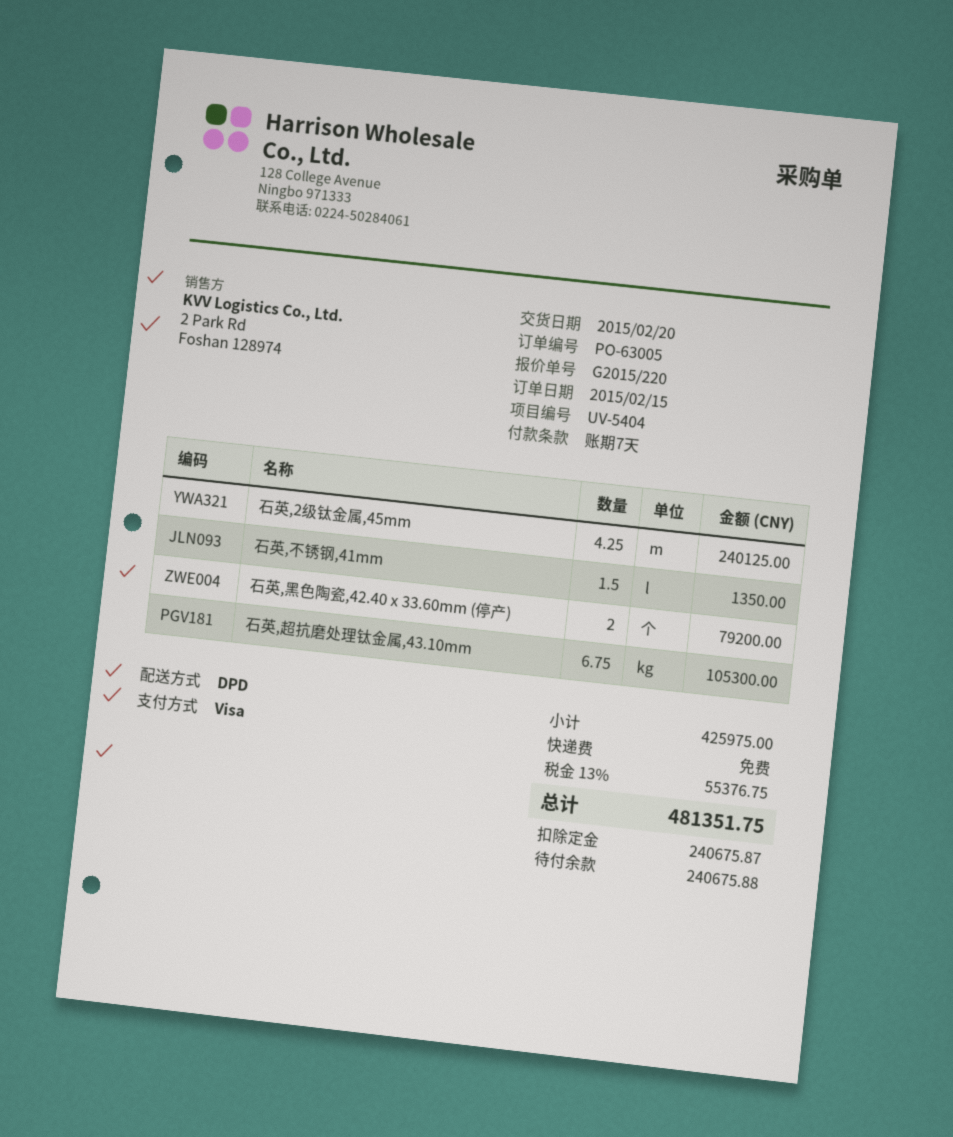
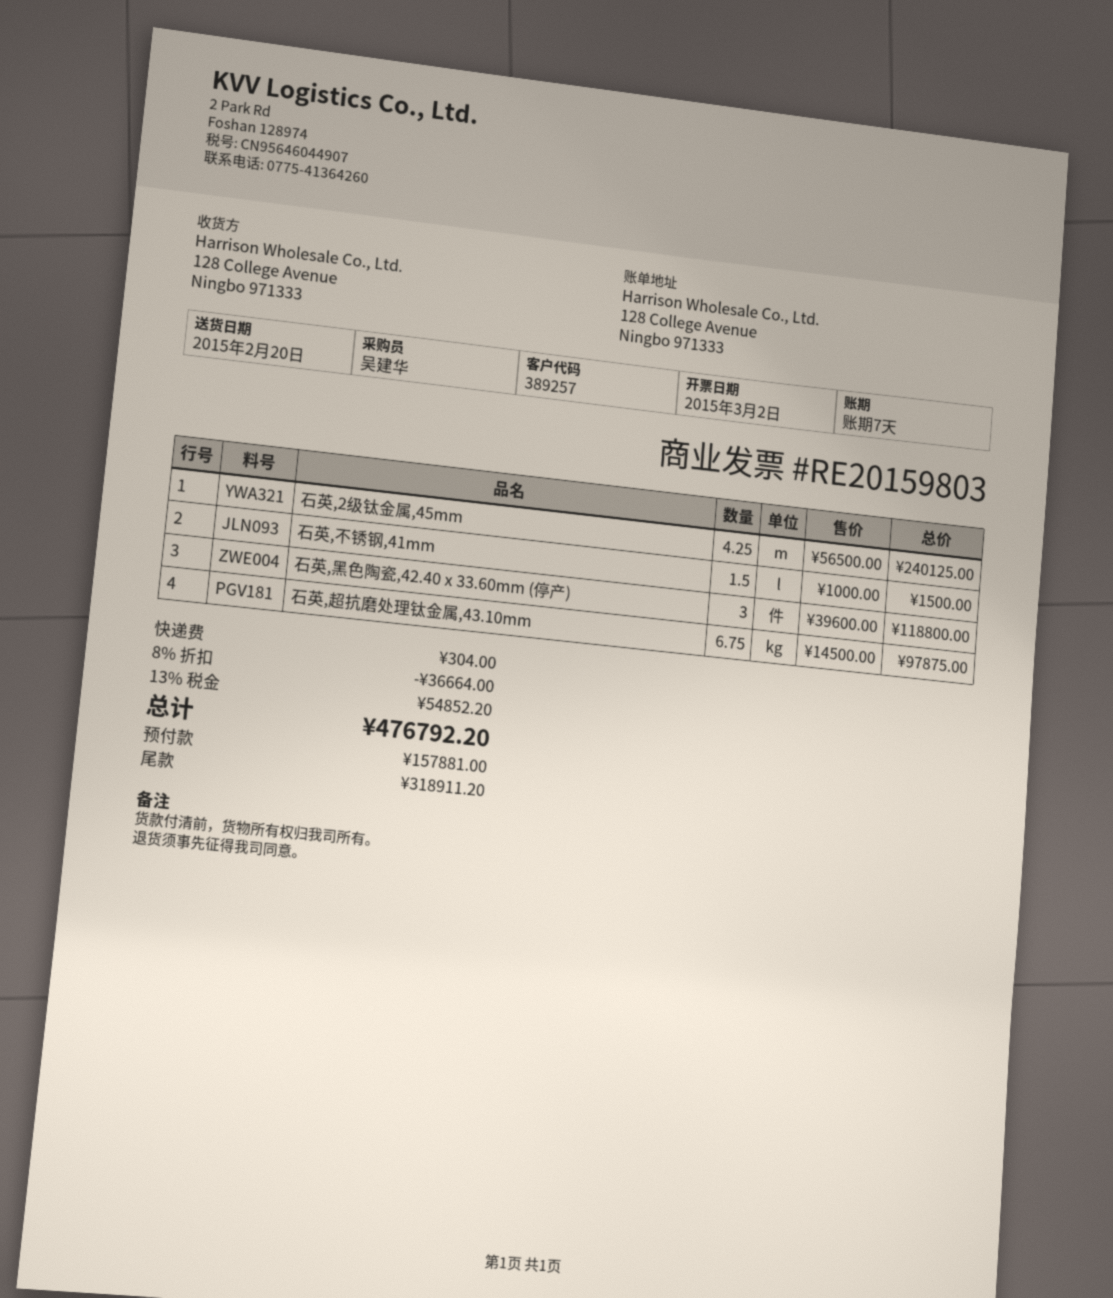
石英,不锈钢,41mm: 1.5 for 1350.00 -> 1.5 for 1500.00
石英,黑色陶瓷,42.40 x 33.60mm (停产): 2 for 79200.00 -> 3 for 118800.00
石英,超抗磨处理钛金属,43.10mm: 6.75 for 105300.00 -> 6.75 for 97875.00
discount: none -> 8% = 36664.00
shipping: 0.00 -> 304.00
tax: 13% = 55376.75 -> 13% = 54852.20
total: 481351.75 -> 476792.20
deposit: 240675.87 -> 157881.00
balance: 240675.88 -> 318911.20

